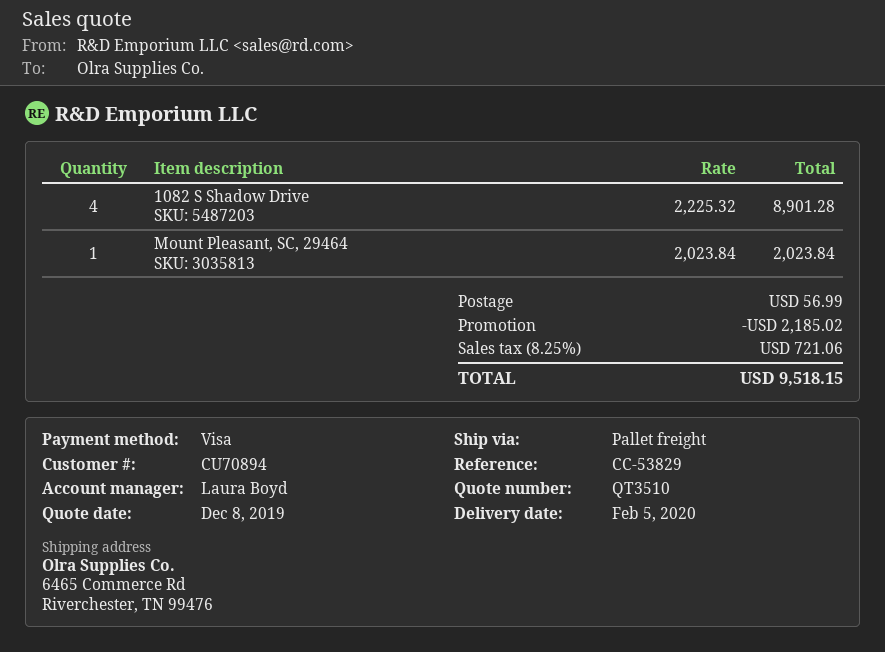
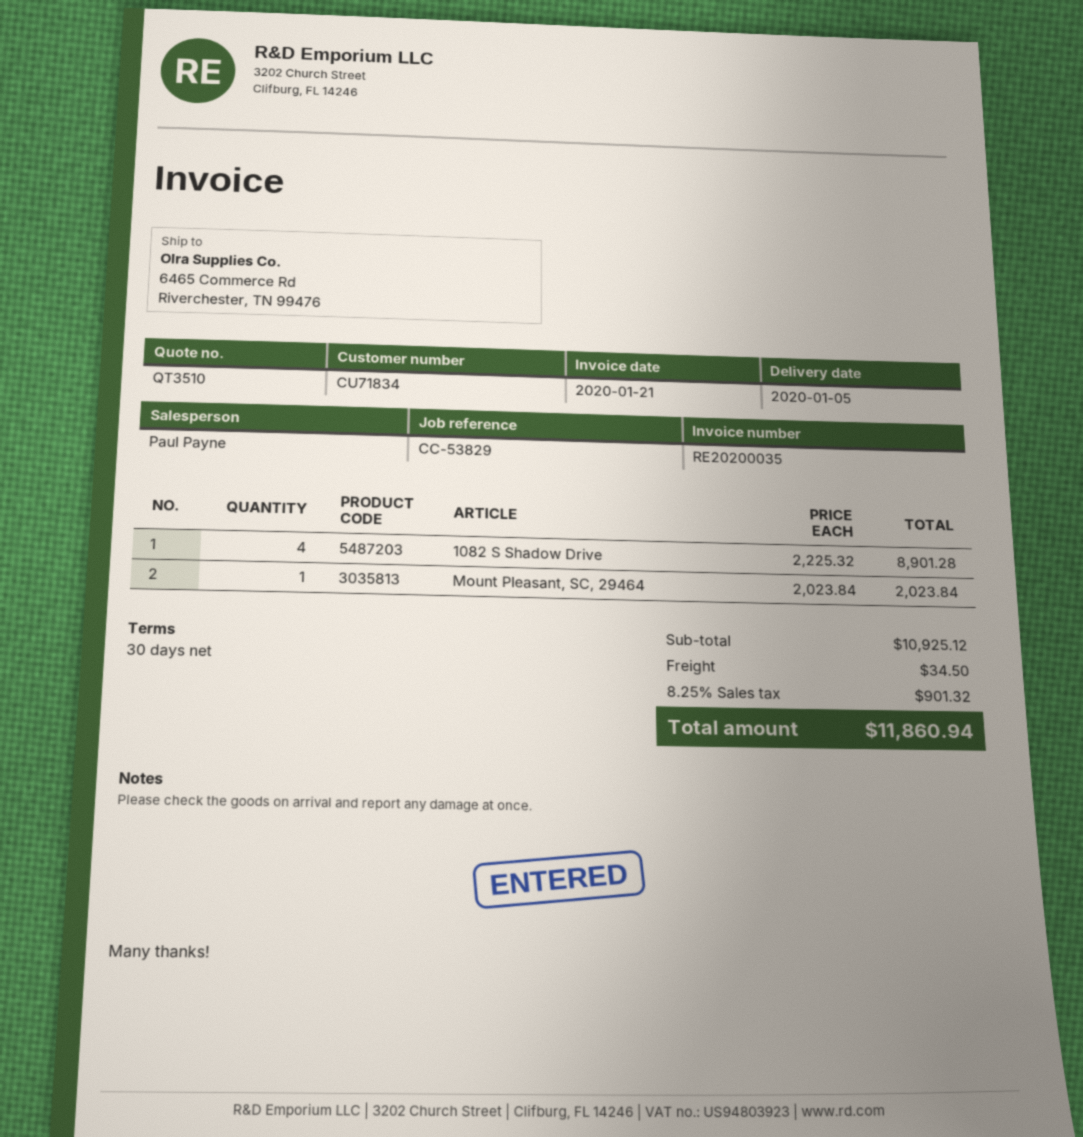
delivery date: 2020-02-05 -> 2020-01-05
customer number: CU70894 -> CU71834
sales rep: Laura Boyd -> Paul Payne
discount: 2185.02 -> none
shipping: 56.99 -> 34.50
tax: 8.25% = 721.06 -> 8.25% = 901.32
total: 9518.15 -> 11860.94

